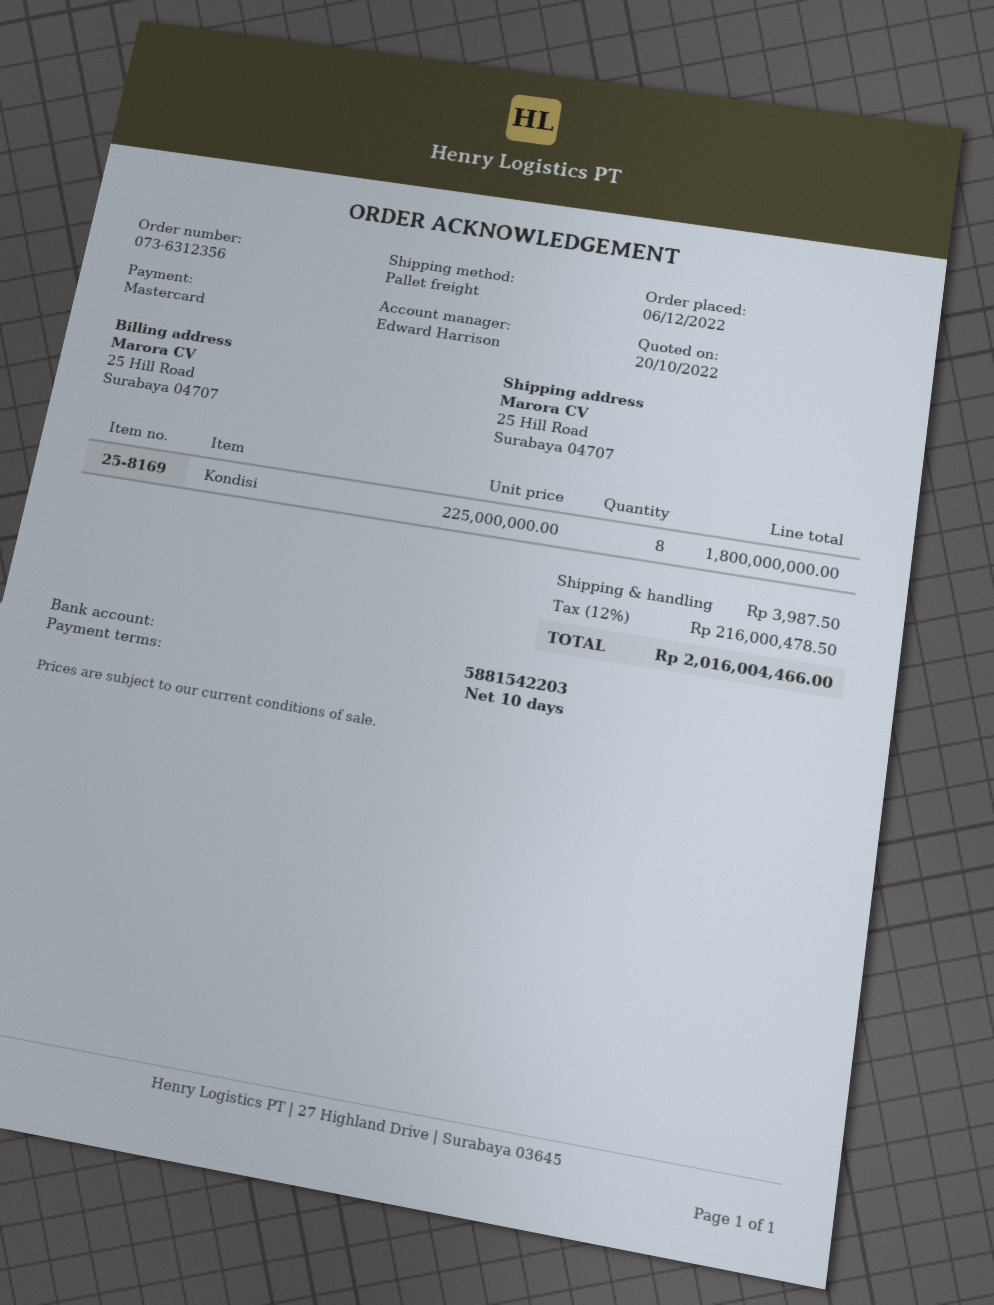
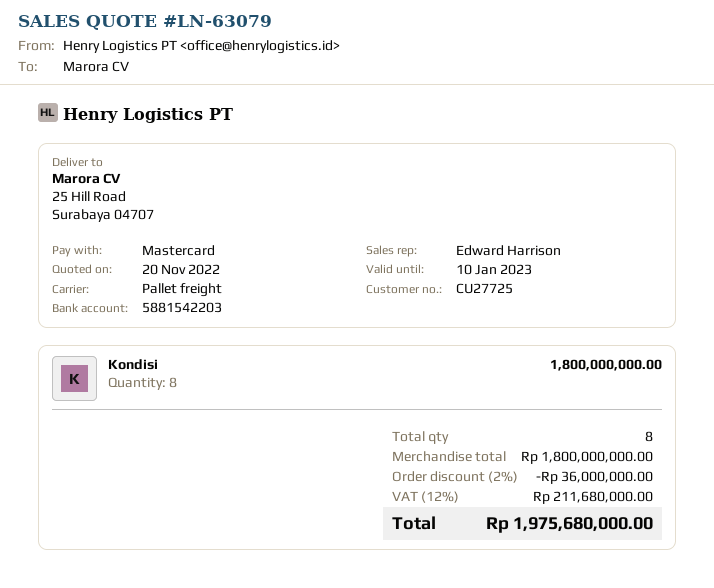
quote date: 2022-10-20 -> 2022-11-20
discount: none -> 2% = 36000000.00
shipping: 3987.50 -> none
tax: 12% = 216000478.50 -> 12% = 211680000.00
total: 2016004466.00 -> 1975680000.00

